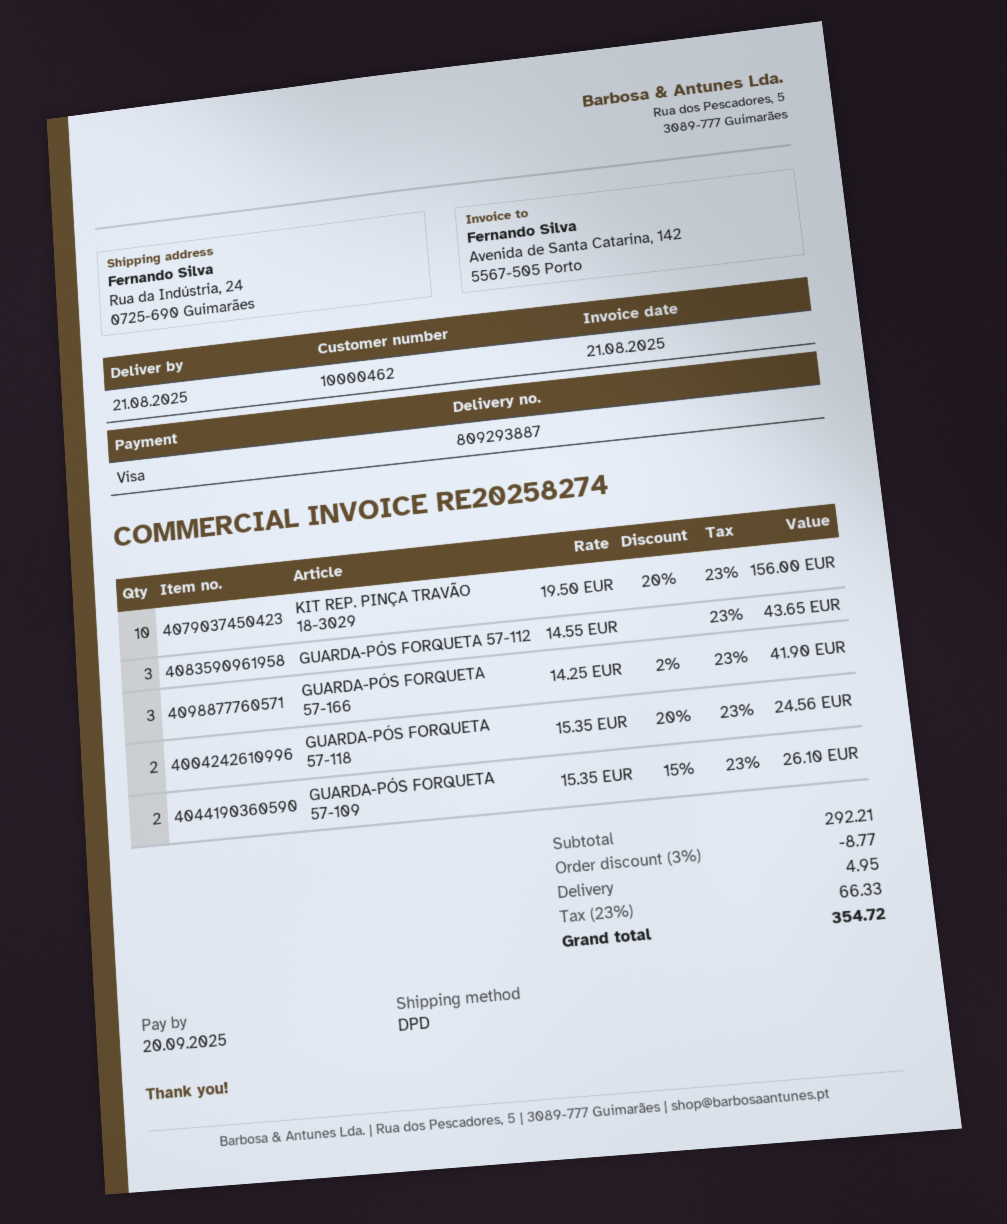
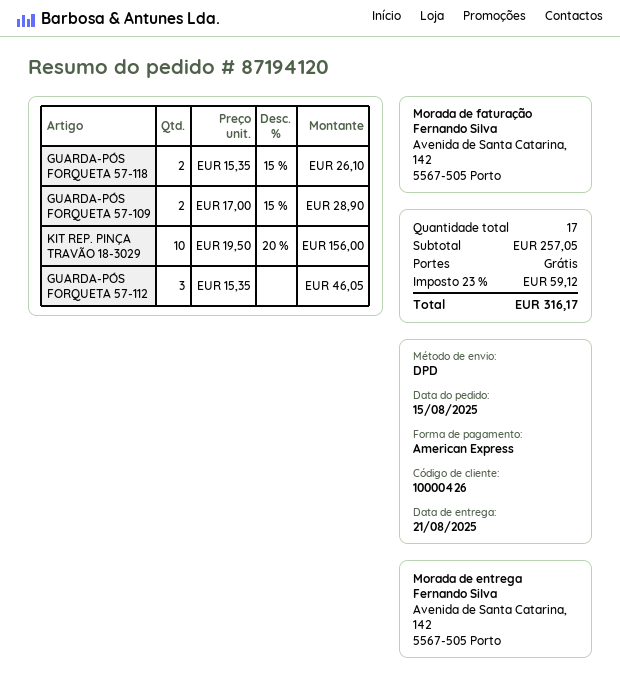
customer number: 10000462 -> 10000426
payment method: Visa -> American Express
ship to: Rua da Indústria, 24, 0725-690 Guimarães -> Avenida de Santa Catarina, 142, 5567-505 Porto
GUARDA-PÓS FORQUETA 57-112: 3 x 14.55 = 43.65 -> 3 x 15.35 = 46.05
GUARDA-PÓS FORQUETA 57-166: 3 x 14.25 - 2% = 41.90 -> none
GUARDA-PÓS FORQUETA 57-118: 2 x 15.35 - 20% = 24.56 -> 2 x 15.35 - 15% = 26.10
GUARDA-PÓS FORQUETA 57-109: 2 x 15.35 - 15% = 26.10 -> 2 x 17.00 - 15% = 28.90
subtotal: 292.21 -> 257.05
discount: 3% = 8.77 -> none
shipping: 4.95 -> 0.00
tax: 23% = 66.33 -> 23% = 59.12
total: 354.72 -> 316.17

